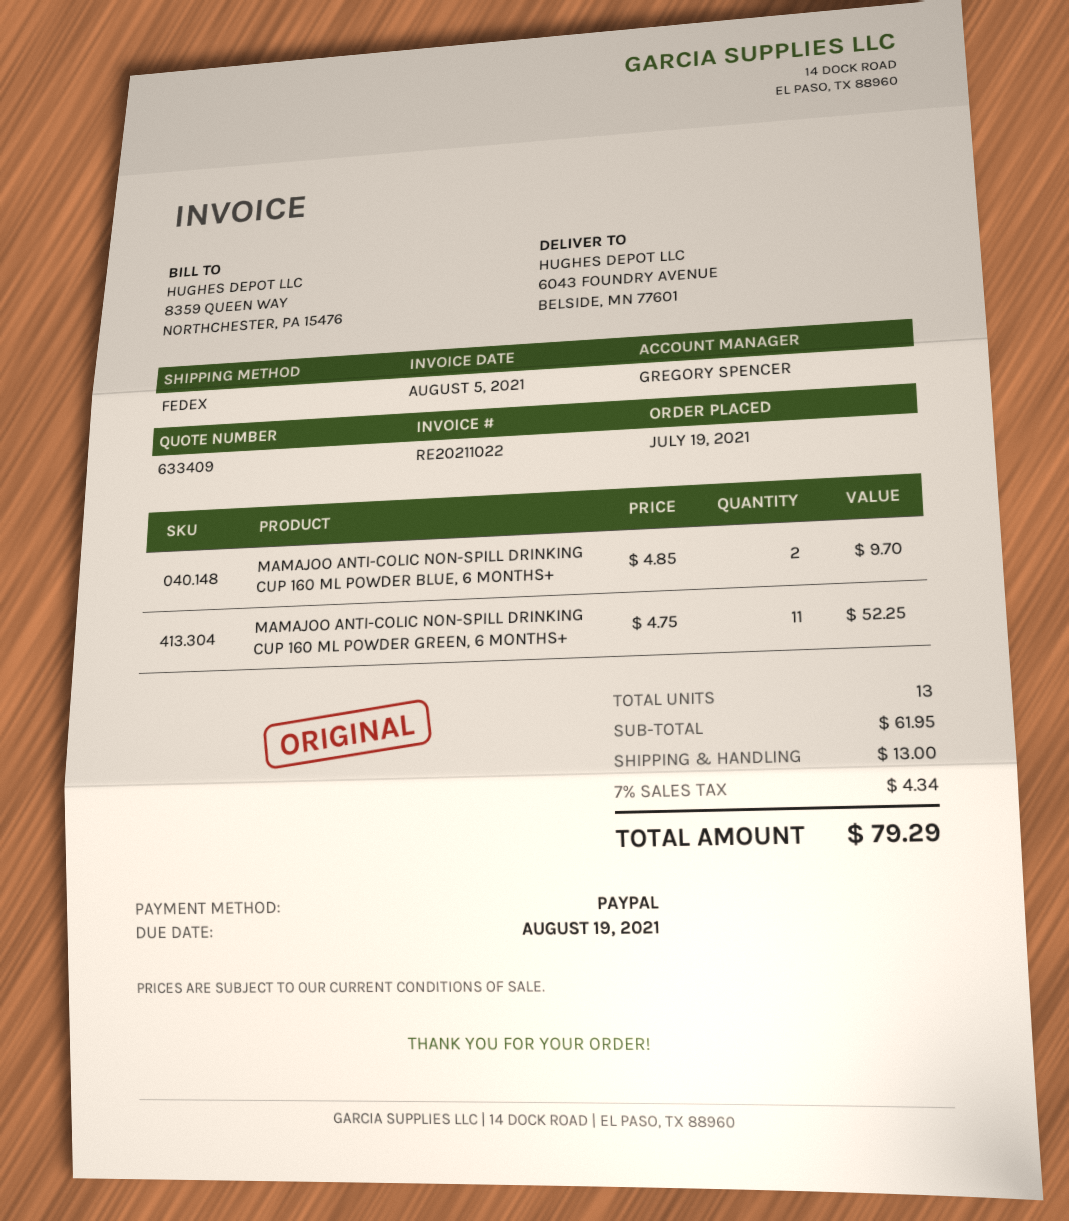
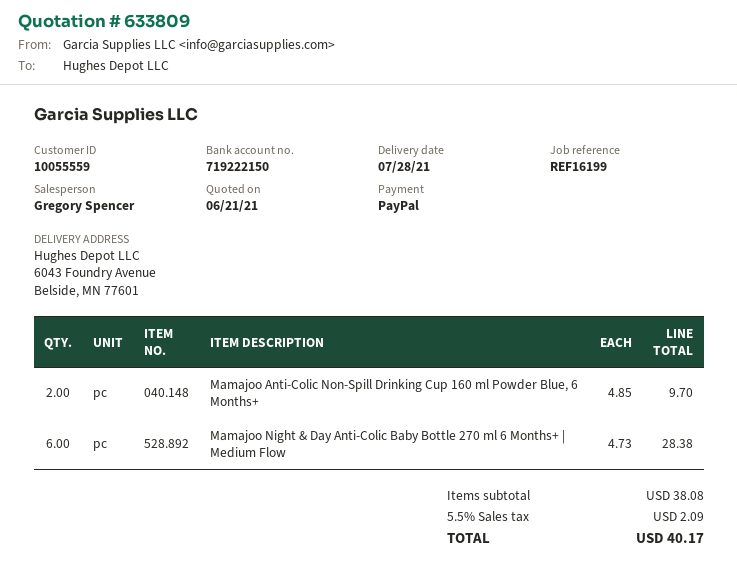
quote number: 633409 -> 633809
MAMAJOO ANTI-COLIC NON-SPILL DRINKING CUP 160 ML POWDER GREEN, 6 MONTHS+: 11 x 4.75 = 52.25 -> none
Mamajoo Night & Day Anti-Colic Baby Bottle 270 ml 6 Months+ | Medium Flow: none -> 6 x 4.73 = 28.38
subtotal: 61.95 -> 38.08
shipping: 13.00 -> none
tax: 7% = 4.34 -> 5.5% = 2.09
total: 79.29 -> 40.17

